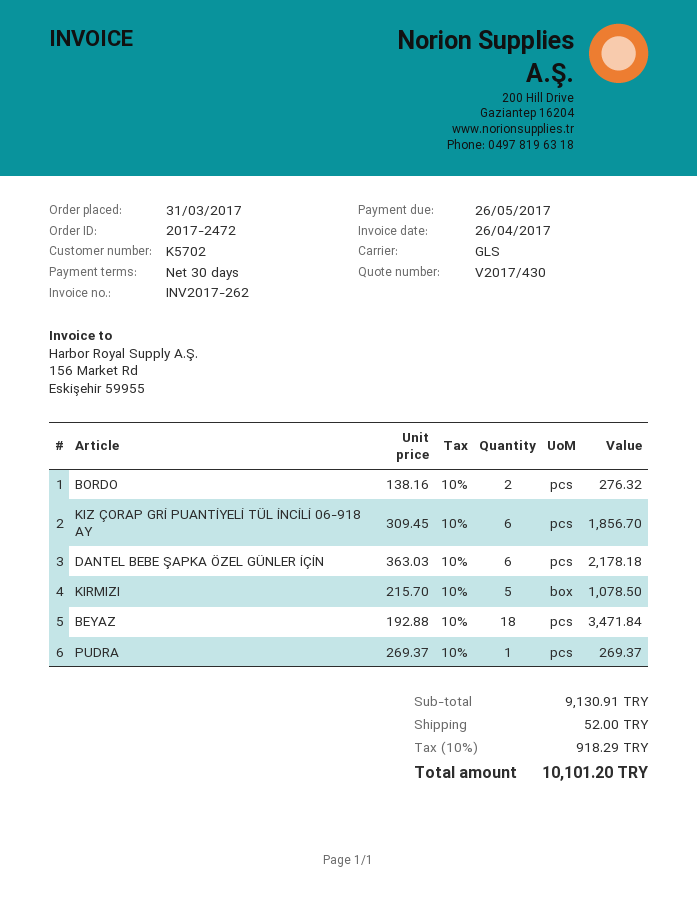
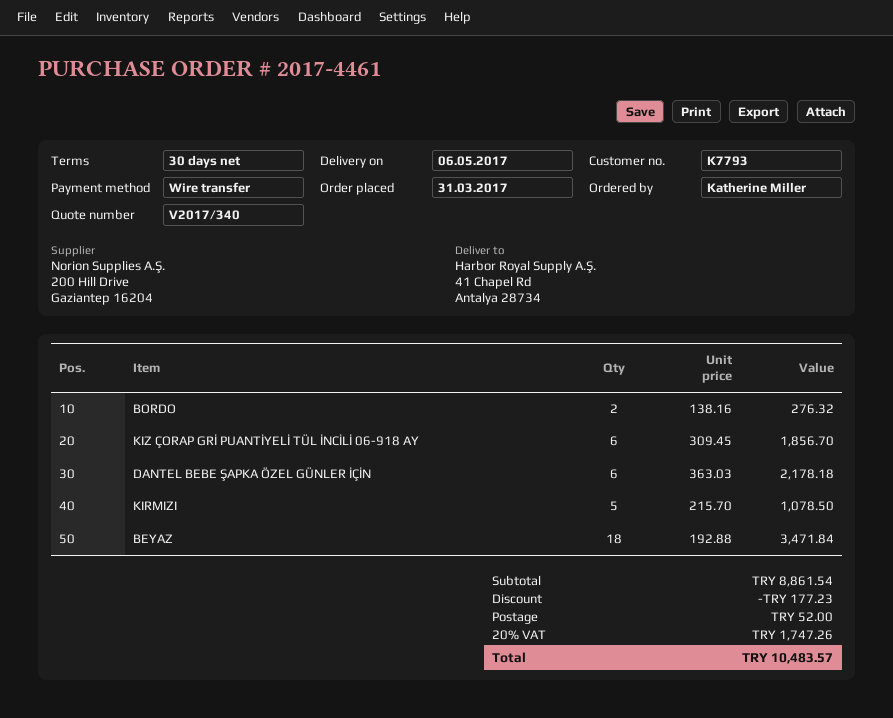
quote number: V2017/430 -> V2017/340
order number: 2017-2472 -> 2017-4461
customer number: K5702 -> K7793
PUDRA: 1 x 269.37 = 269.37 -> none
subtotal: 9130.91 -> 8861.54
discount: none -> 177.23
tax: 10% = 918.29 -> 20% = 1747.26
total: 10101.20 -> 10483.57

